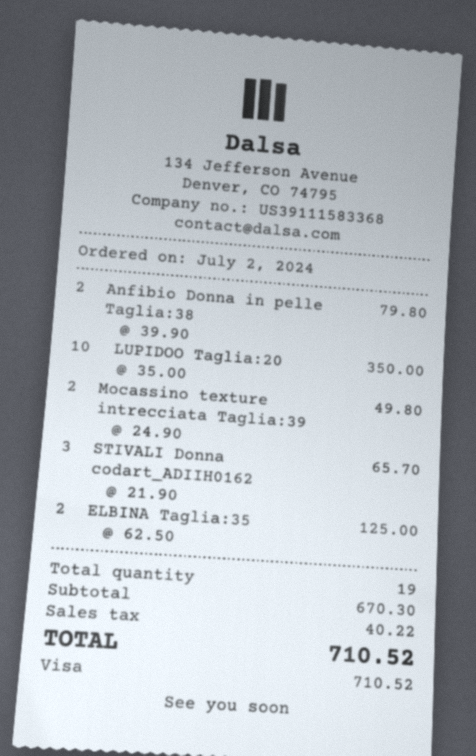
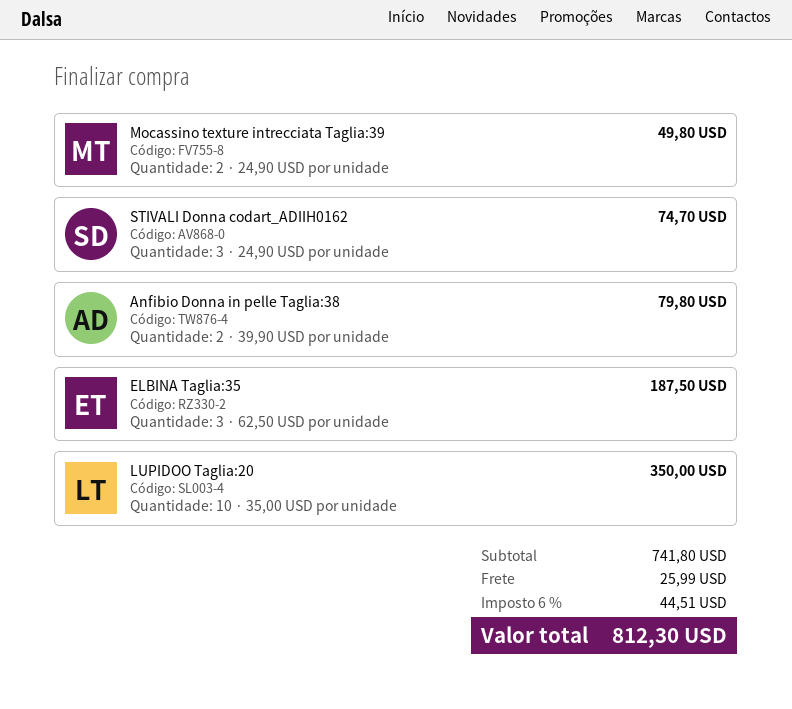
STIVALI Donna codart_ADIIH0162: 3 x 21.90 = 65.70 -> 3 x 24.90 = 74.70
ELBINA Taglia:35: 2 x 62.50 = 125.00 -> 3 x 62.50 = 187.50
subtotal: 670.30 -> 741.80
shipping: none -> 25.99
tax: 40.22 -> 44.51
total: 710.52 -> 812.30

